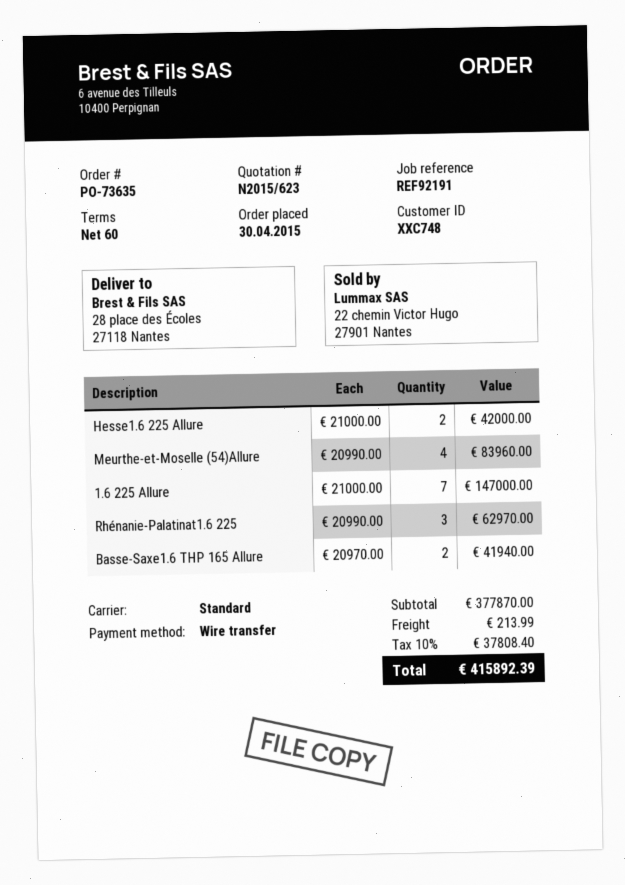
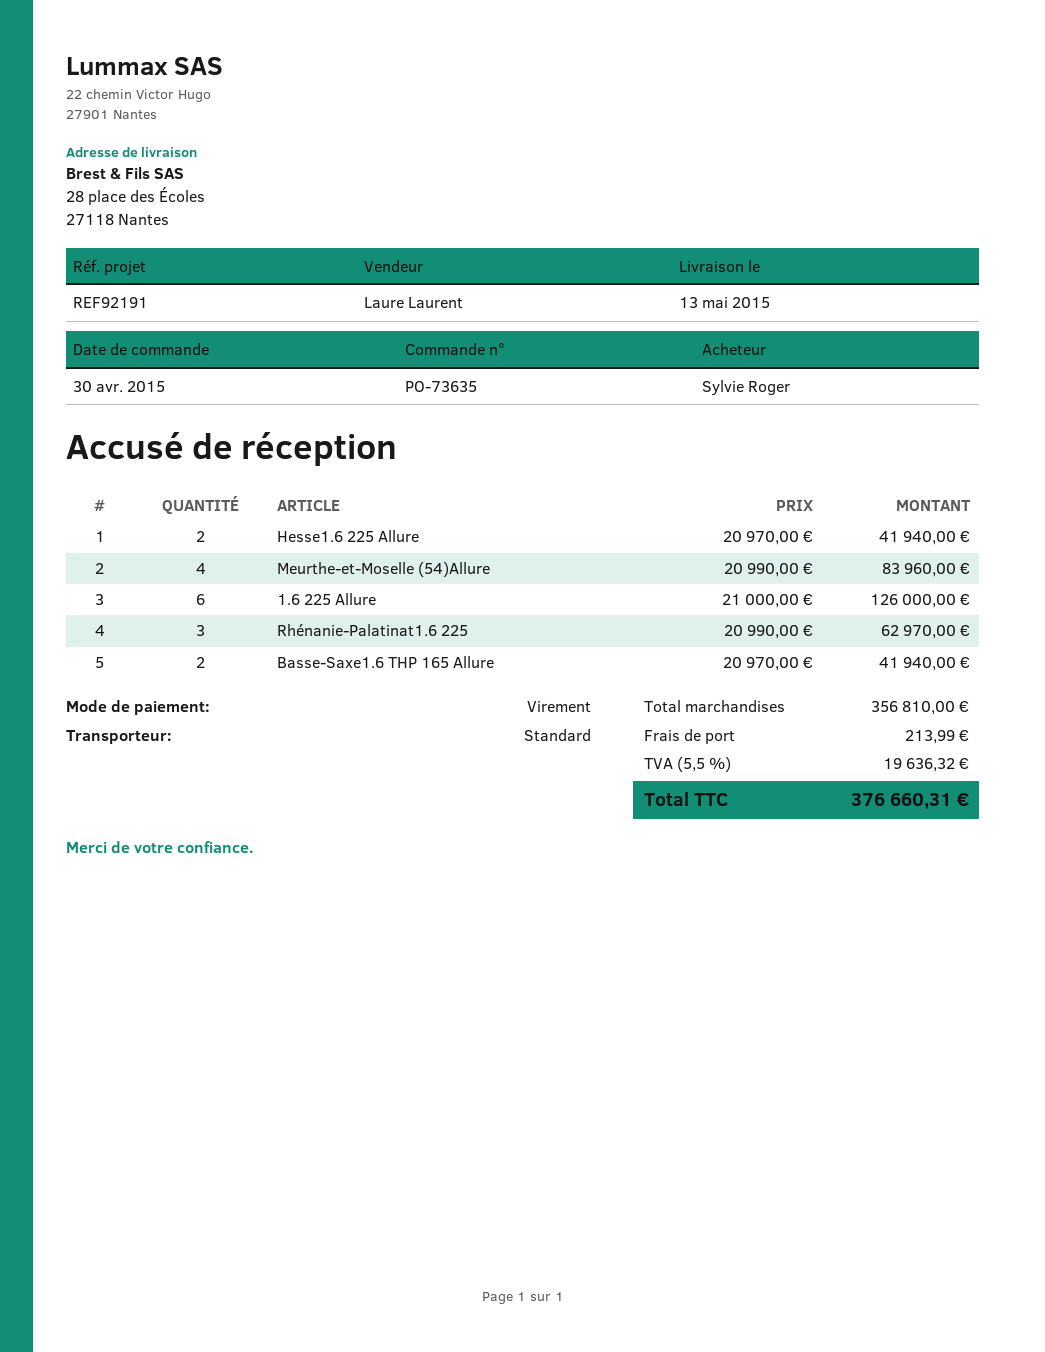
Hesse1.6 225 Allure: 2 x 21000.00 = 42000.00 -> 2 x 20970.00 = 41940.00
1.6 225 Allure: 7 x 21000.00 = 147000.00 -> 6 x 21000.00 = 126000.00
subtotal: 377870.00 -> 356810.00
tax: 10% = 37808.40 -> 5.5% = 19636.32
total: 415892.39 -> 376660.31

